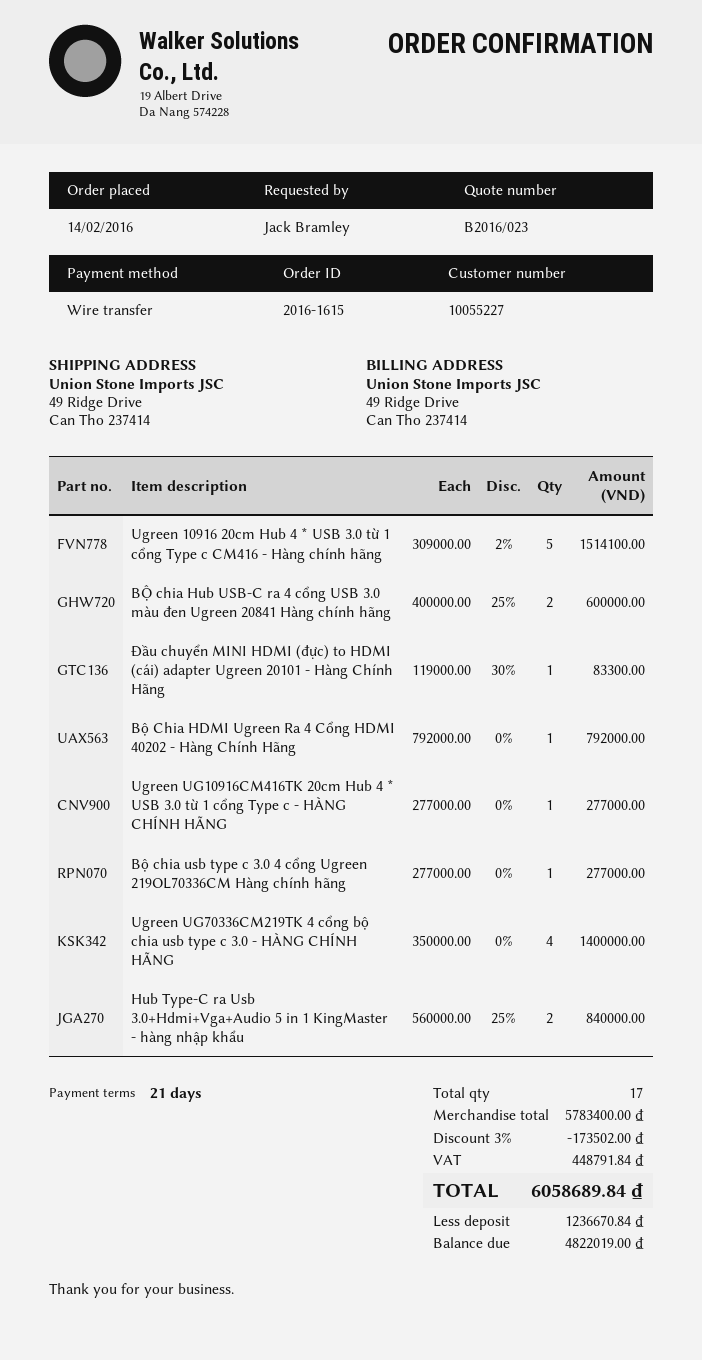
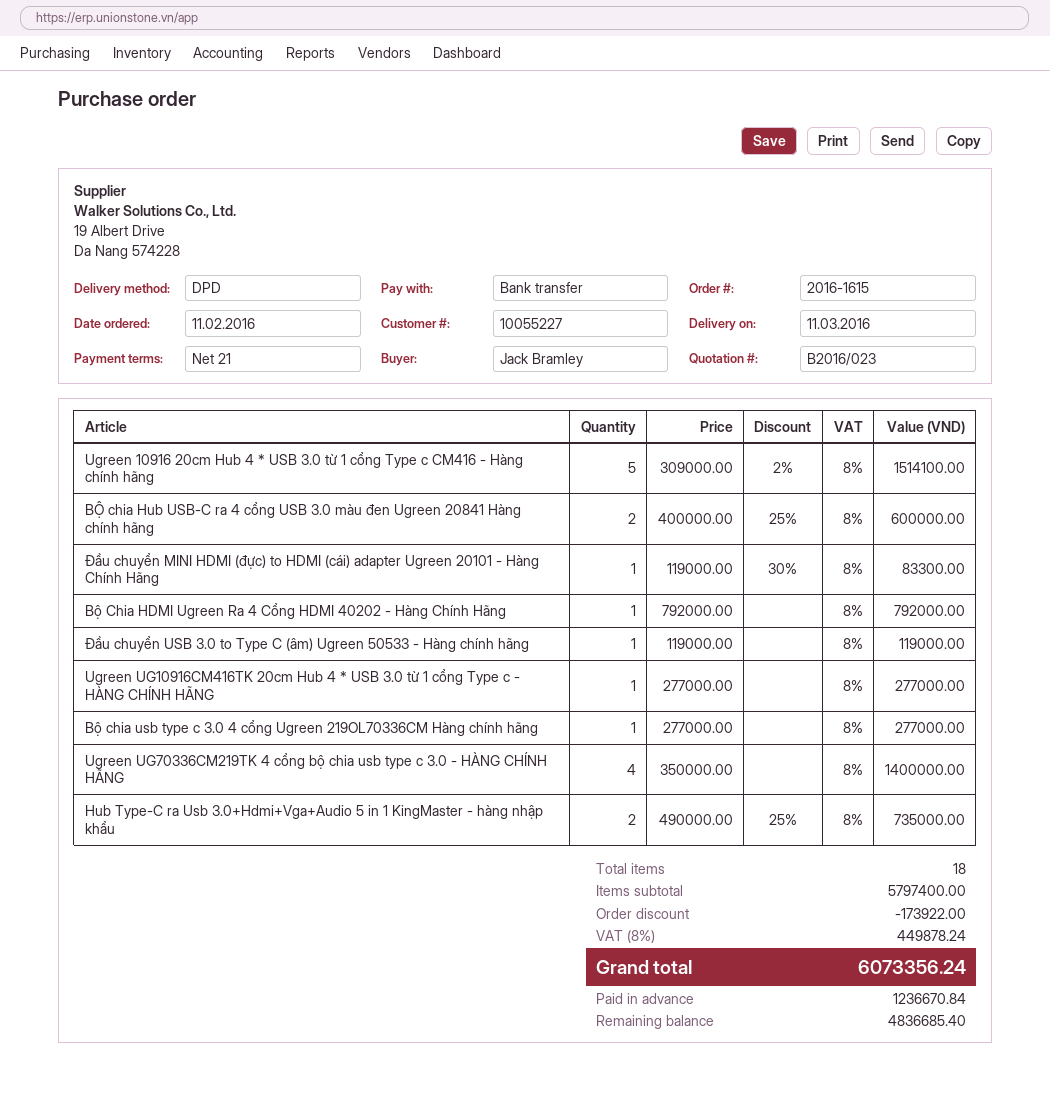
order date: 2016-02-14 -> 2016-02-11
Hub Type-C ra Usb 3.0+Hdmi+Vga+Audio 5 in 1 KingMaster - hàng nhập khẩu: 2 x 560000.00 - 25% = 840000.00 -> 2 x 490000.00 - 25% = 735000.00
Đầu chuyển USB 3.0 to Type C (âm) Ugreen 50533 - Hàng chính hãng: none -> 1 x 119000.00 = 119000.00
total quantity: 17 -> 18
subtotal: 5783400.00 -> 5797400.00
discount: 173502.00 -> 173922.00
tax: 448791.84 -> 449878.24
total: 6058689.84 -> 6073356.24
balance: 4822019.00 -> 4836685.40

